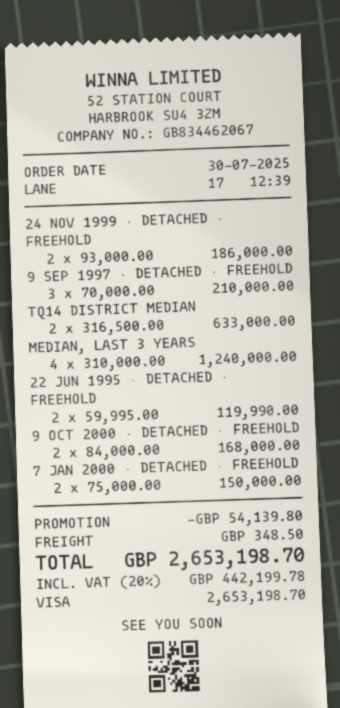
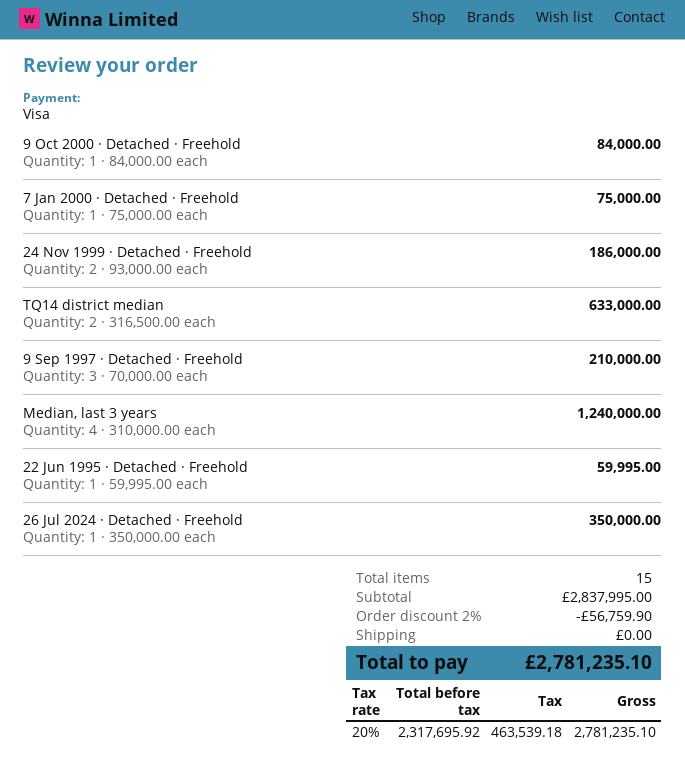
22 JUN 1995 · DETACHED · FREEHOLD: 2 x 59995.00 = 119990.00 -> 1 x 59995.00 = 59995.00
9 OCT 2000 · DETACHED · FREEHOLD: 2 x 84000.00 = 168000.00 -> 1 x 84000.00 = 84000.00
7 JAN 2000 · DETACHED · FREEHOLD: 2 x 75000.00 = 150000.00 -> 1 x 75000.00 = 75000.00
26 Jul 2024 · Detached · Freehold: none -> 1 x 350000.00 = 350000.00
discount: 54139.80 -> 56759.90
shipping: 348.50 -> 0.00
tax: 20% = 442199.78 -> 20% = 463539.18
total: 2653198.70 -> 2781235.10

